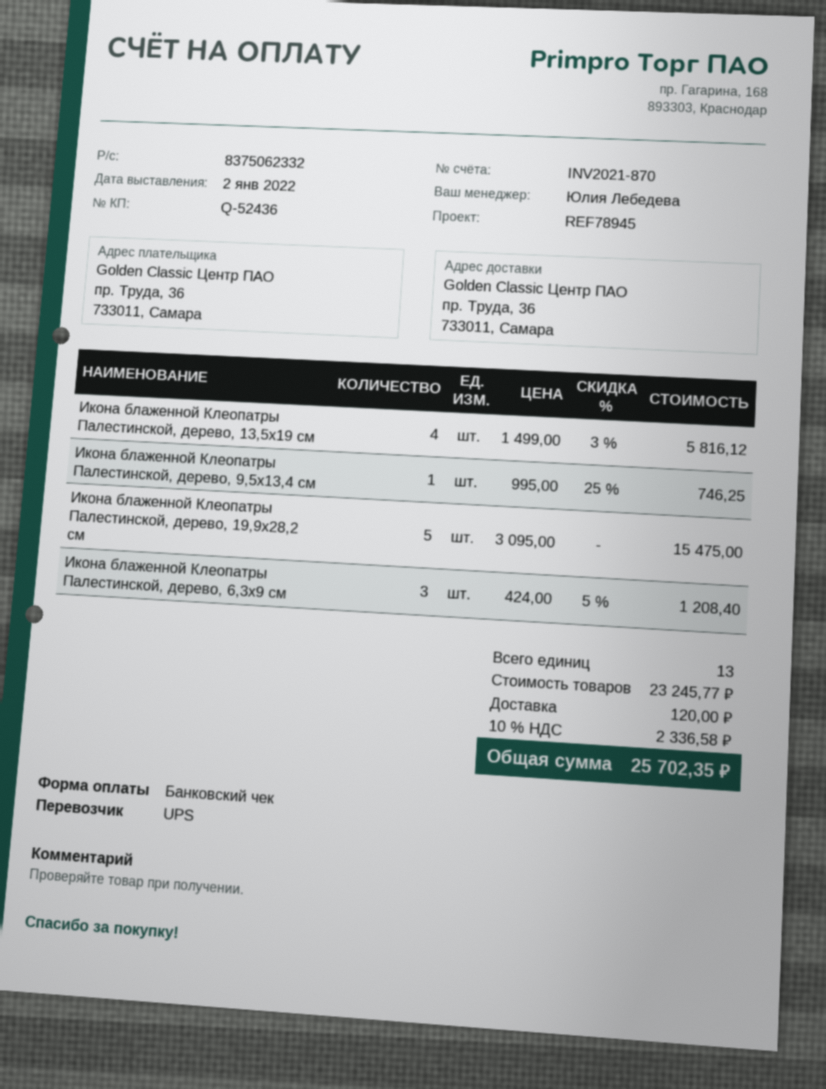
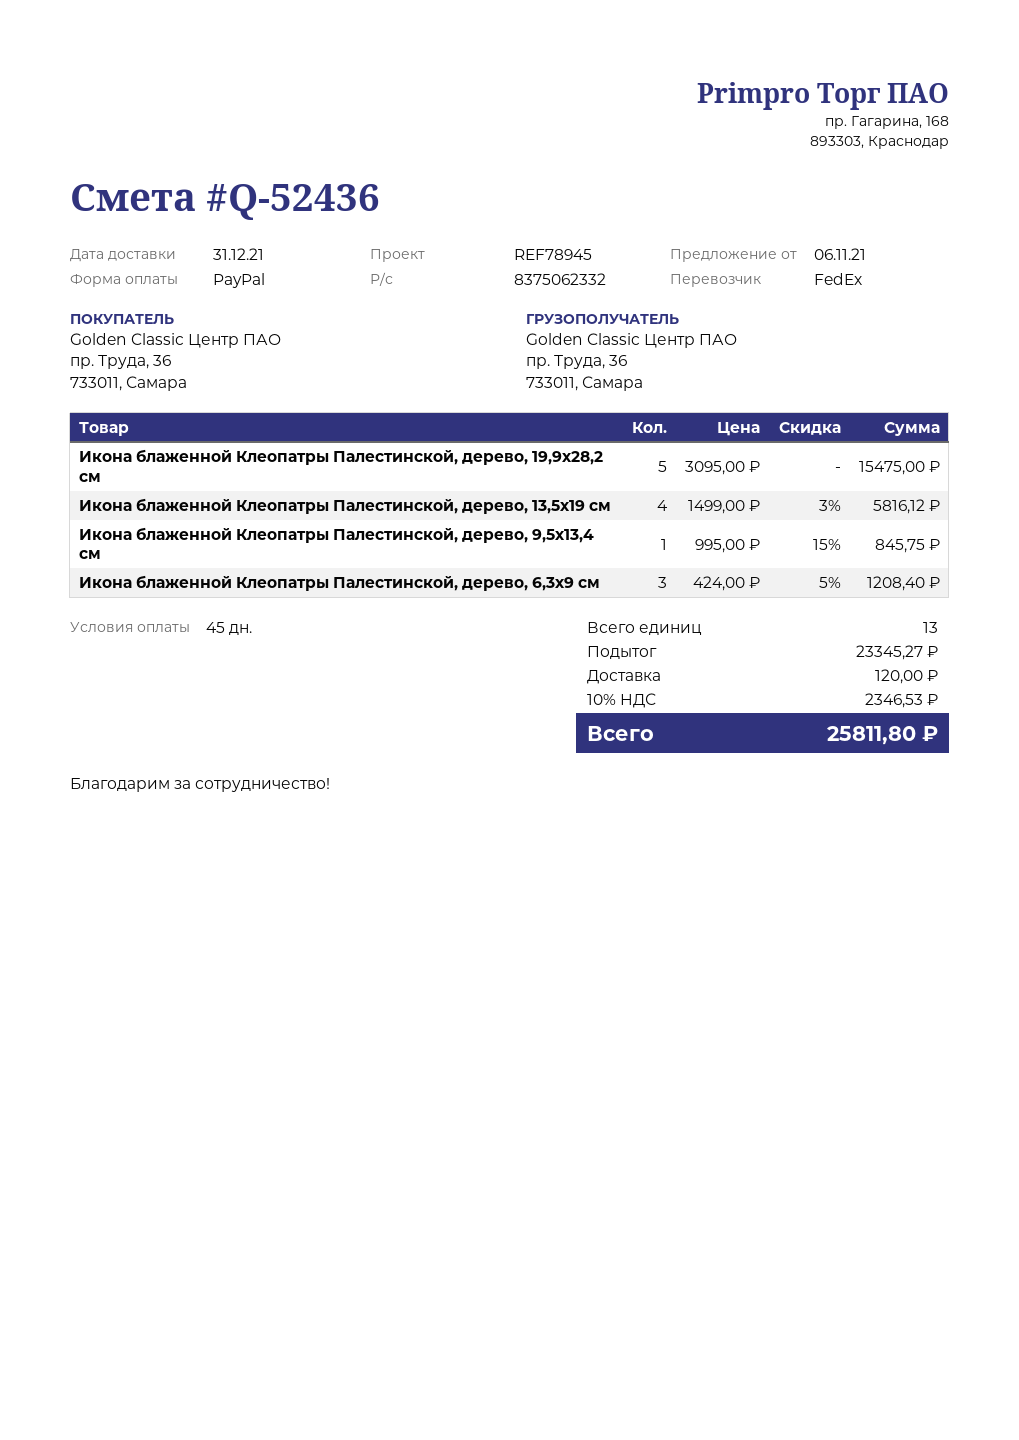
payment method: cheque -> PayPal
shipping method: UPS -> FedEx
Икона блаженной Клеопатры Палестинской, дерево, 9,5х13,4 см: 1 x 995.00 - 25% = 746.25 -> 1 x 995.00 - 15% = 845.75
subtotal: 23245.77 -> 23345.27
tax: 10% = 2336.58 -> 10% = 2346.53
total: 25702.35 -> 25811.80

